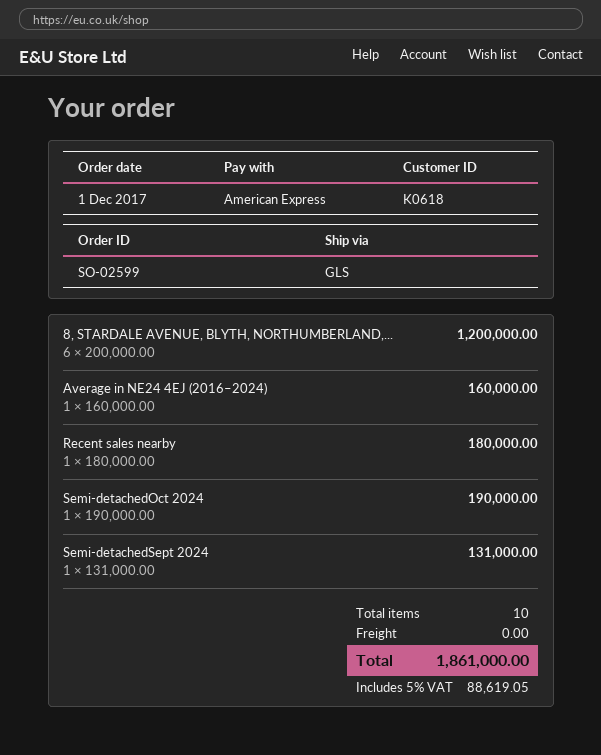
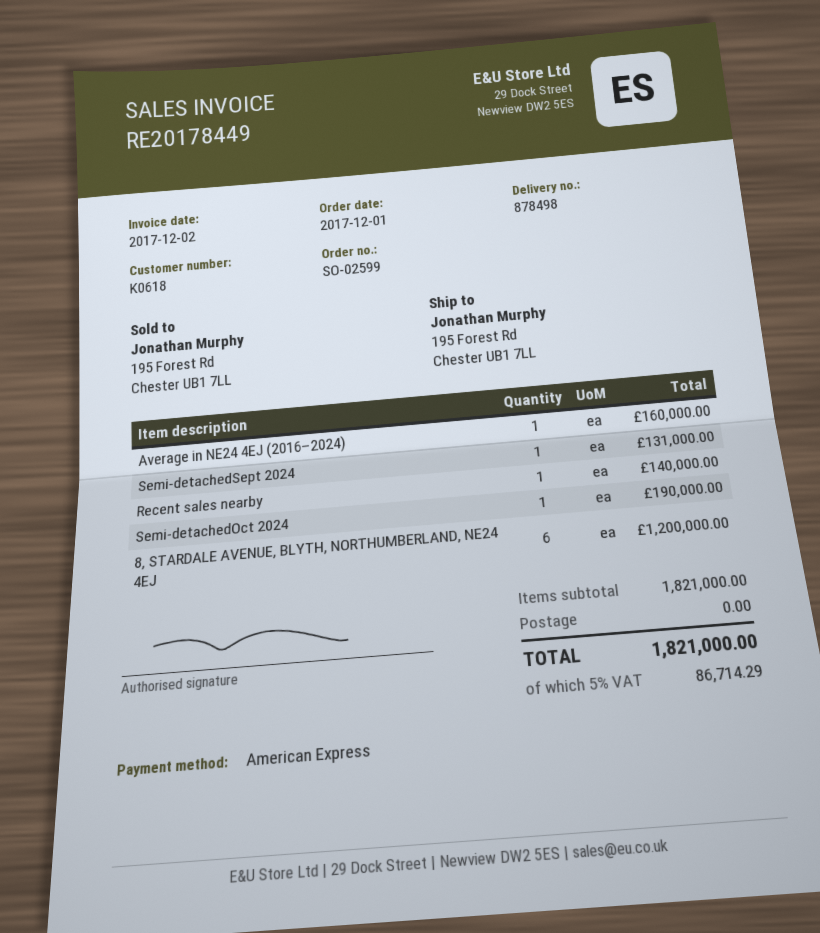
Recent sales nearby: 1 for 180000.00 -> 1 for 140000.00
tax: 5% = 88619.05 -> 5% = 86714.29
total: 1861000.00 -> 1821000.00

